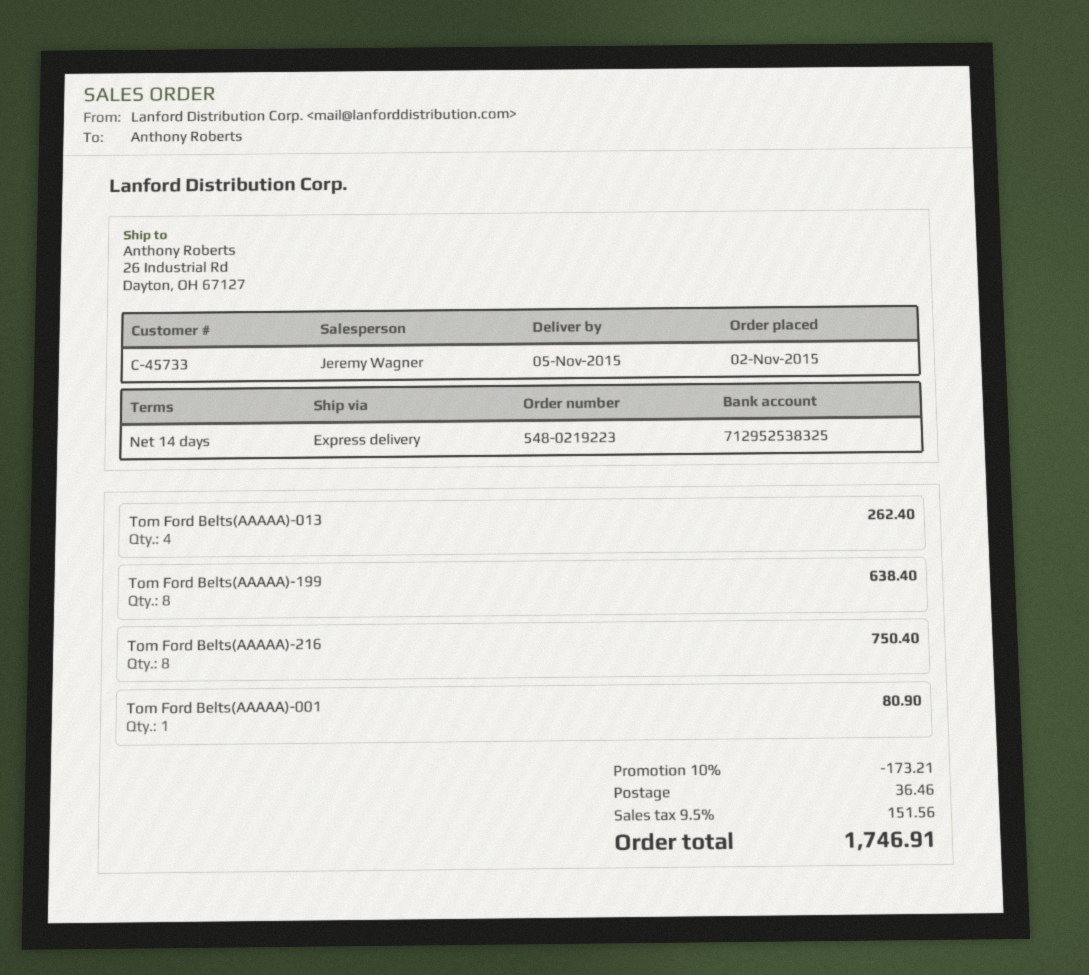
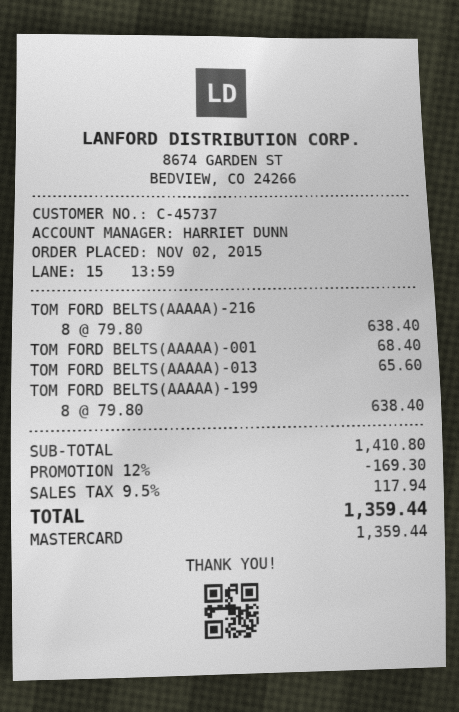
customer number: C-45733 -> C-45737
sales rep: Jeremy Wagner -> HARRIET DUNN
Tom Ford Belts(AAAAA)-013: 4 for 262.40 -> 1 for 65.60
Tom Ford Belts(AAAAA)-216: 8 for 750.40 -> 8 for 638.40
Tom Ford Belts(AAAAA)-001: 1 for 80.90 -> 1 for 68.40
discount: 10% = 173.21 -> 12% = 169.30
shipping: 36.46 -> none
tax: 9.5% = 151.56 -> 9.5% = 117.94
total: 1746.91 -> 1359.44

